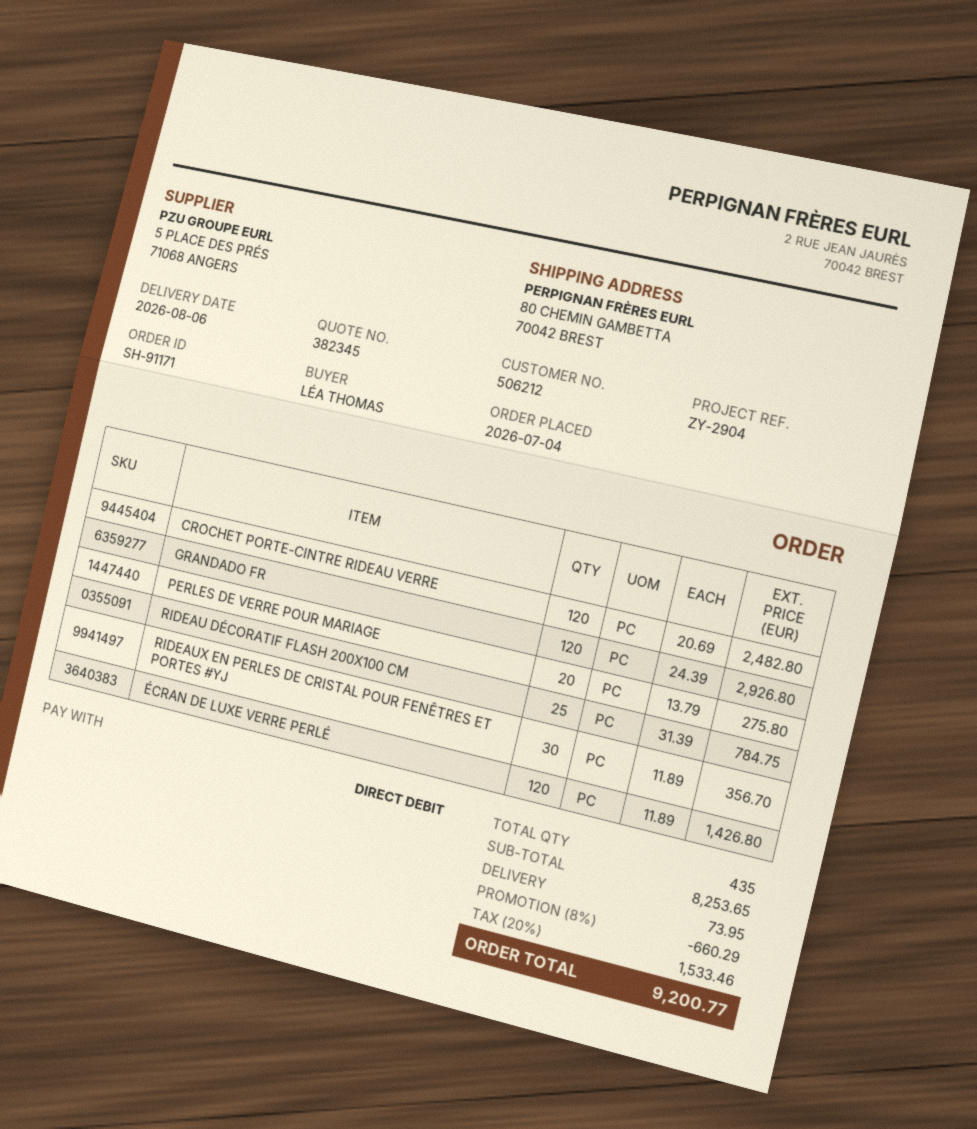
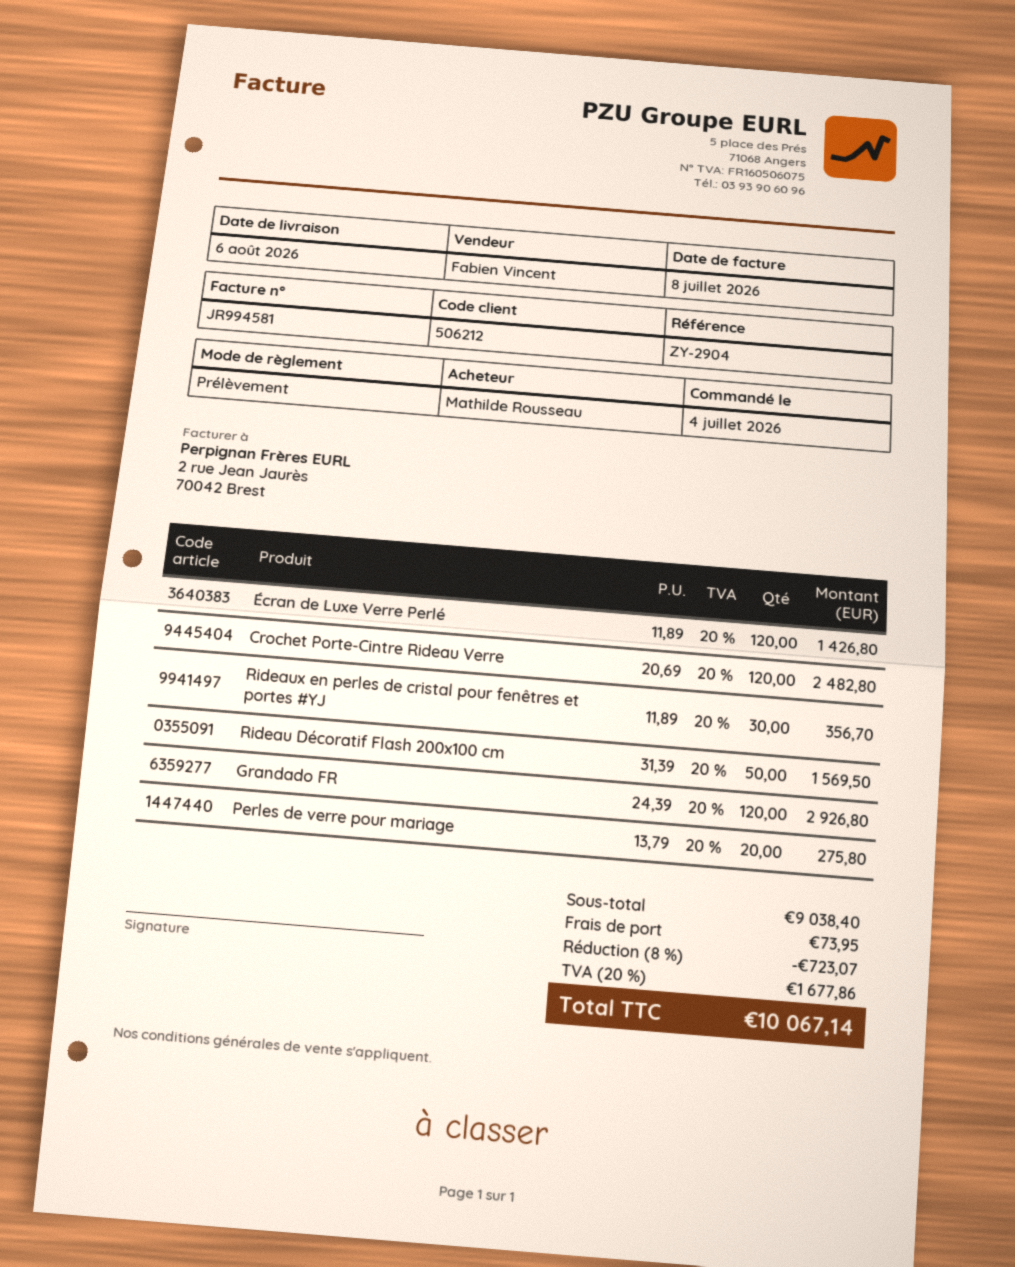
ordered by: LÉA THOMAS -> Mathilde Rousseau
RIDEAU DÉCORATIF FLASH 200X100 CM: 25 x 31.39 = 784.75 -> 50 x 31.39 = 1569.50
subtotal: 8253.65 -> 9038.40
discount: 8% = 660.29 -> 8% = 723.07
tax: 20% = 1533.46 -> 20% = 1677.86
total: 9200.77 -> 10067.14

